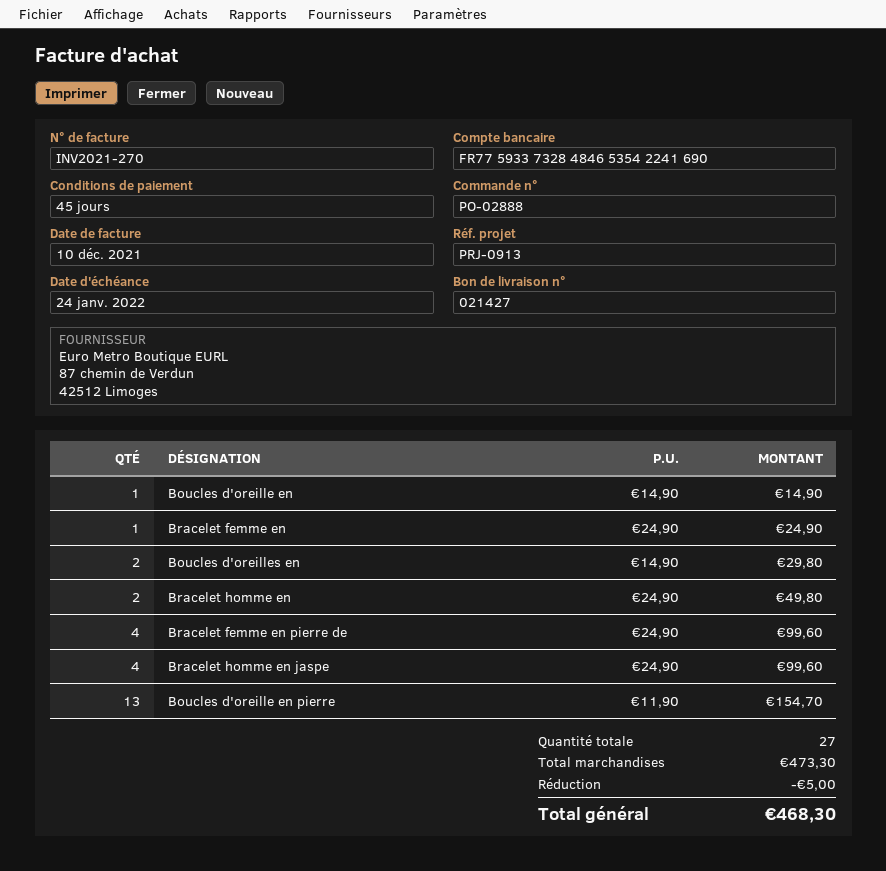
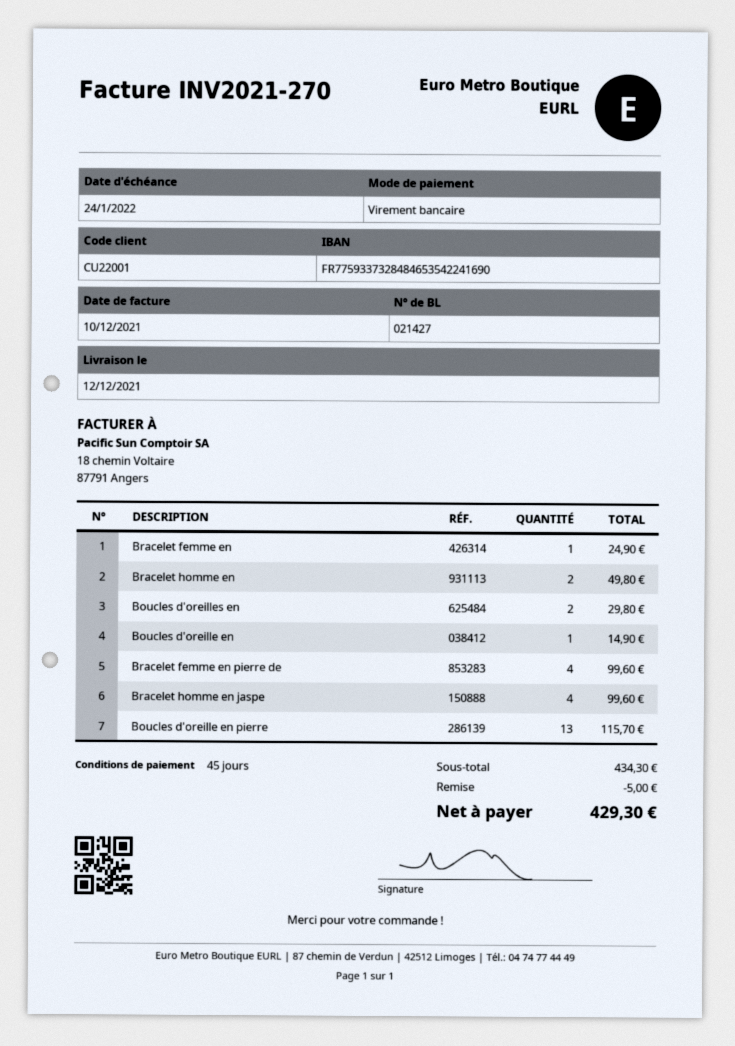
Boucles d'oreille en pierre: 13 for 154.70 -> 13 for 115.70
subtotal: 473.30 -> 434.30
total: 468.30 -> 429.30

